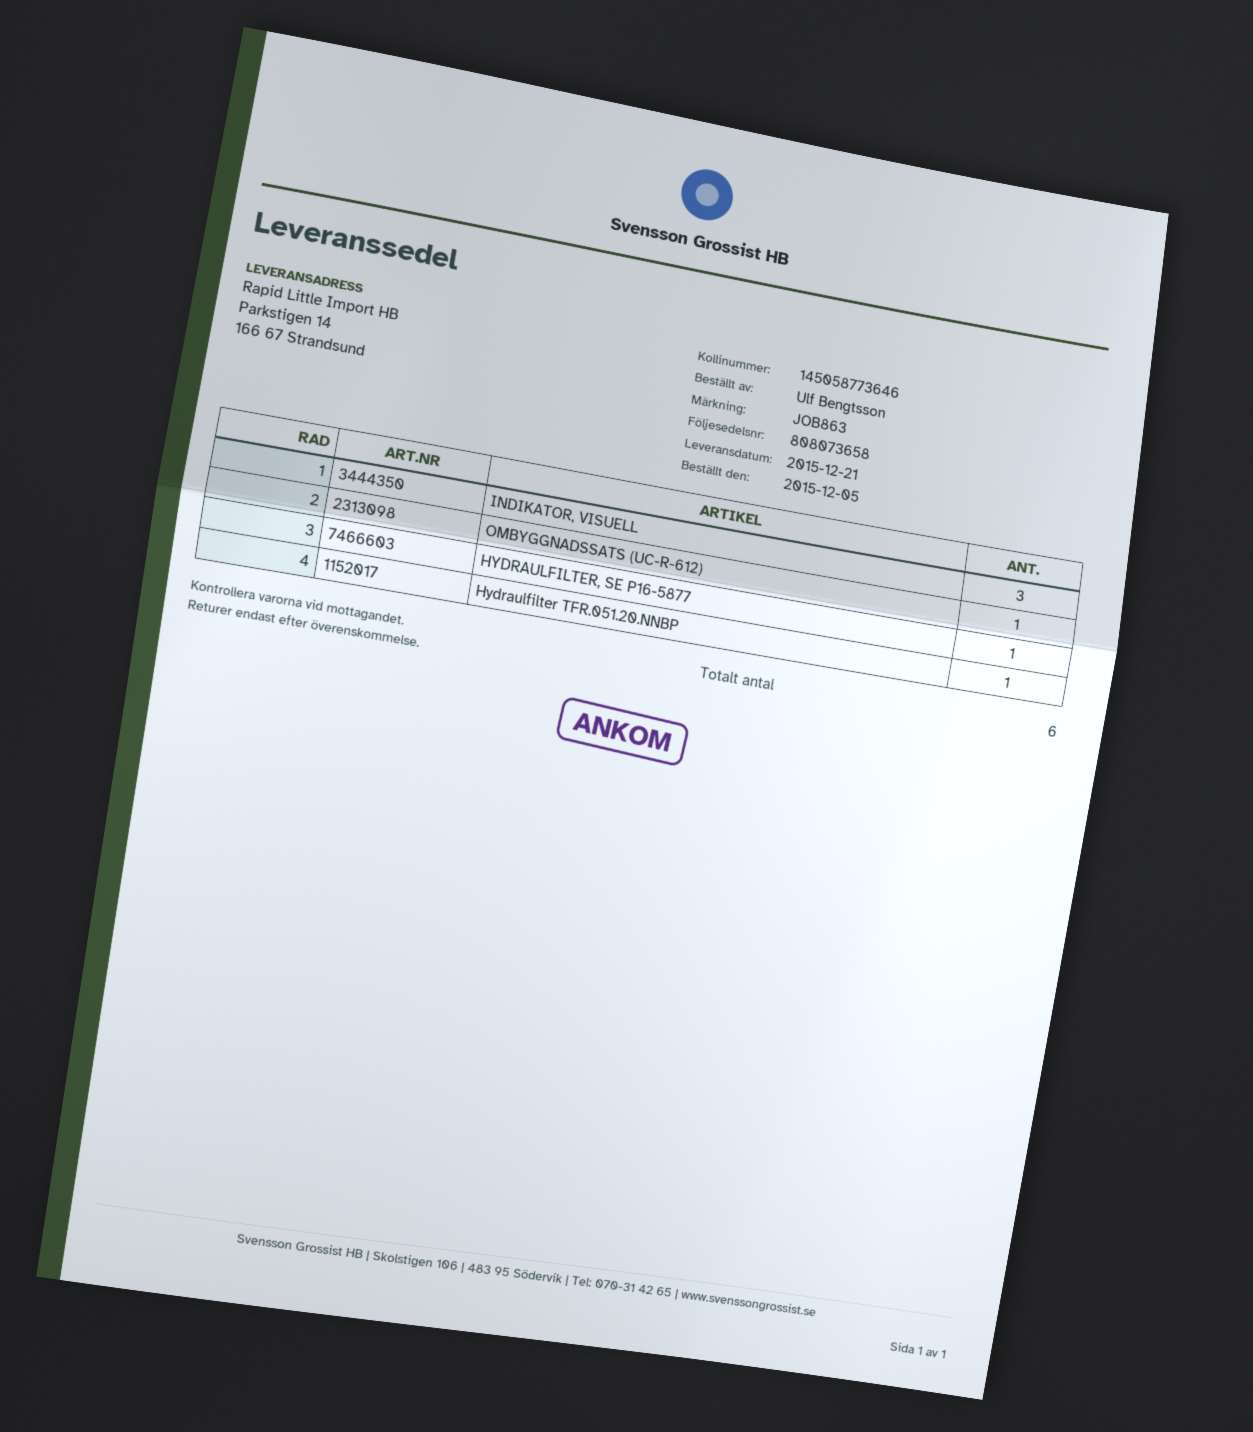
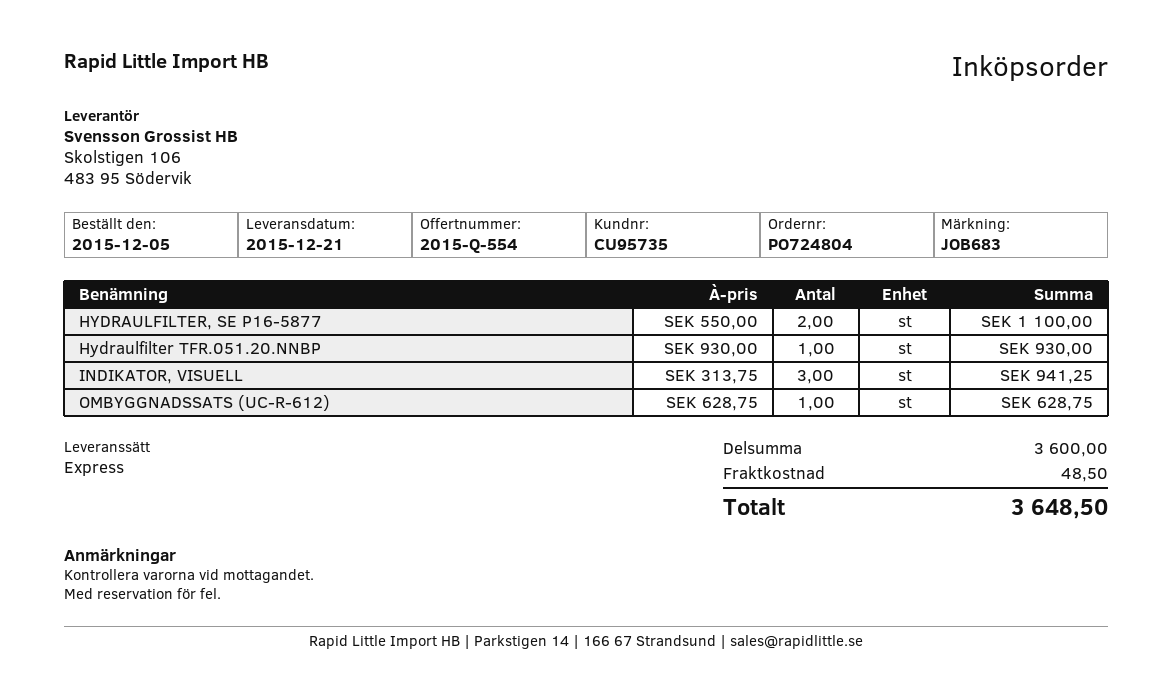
reference: JOB863 -> JOB683
HYDRAULFILTER, SE P16-5877: 1 -> 2

